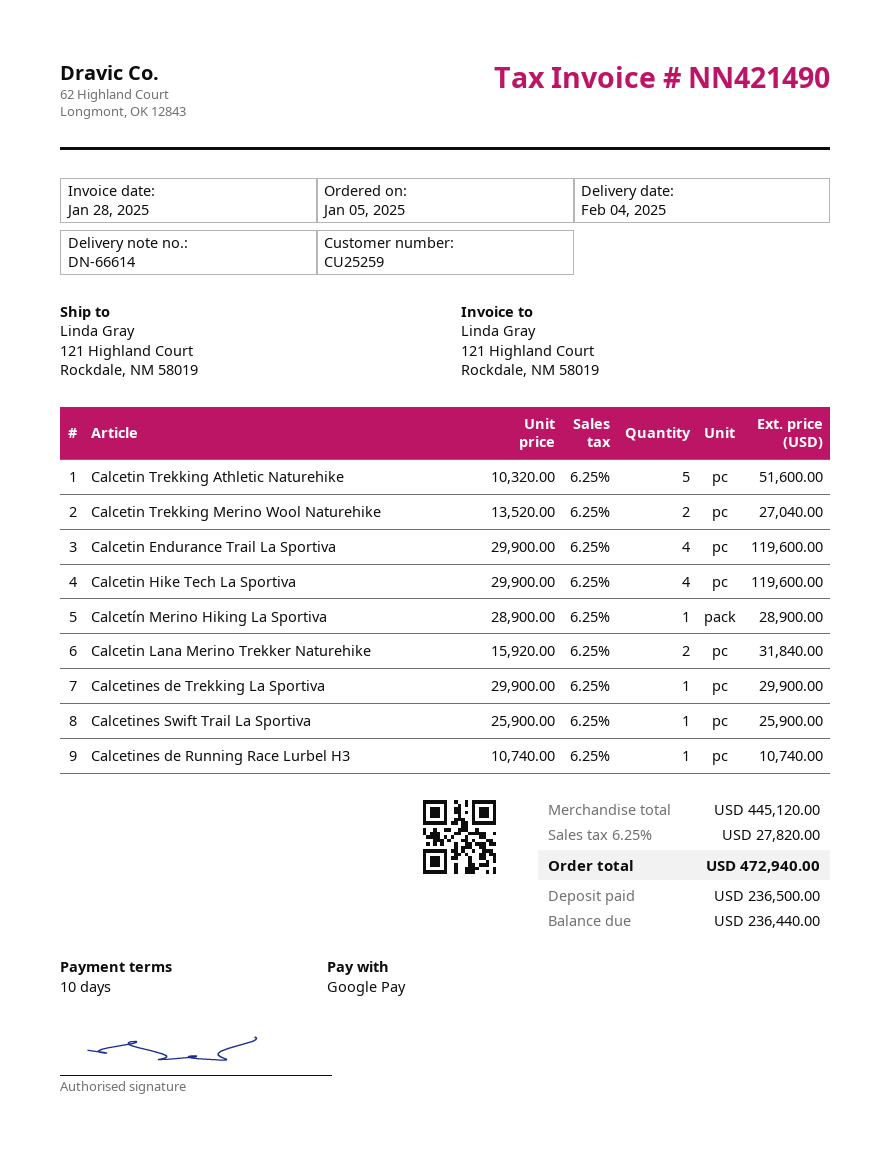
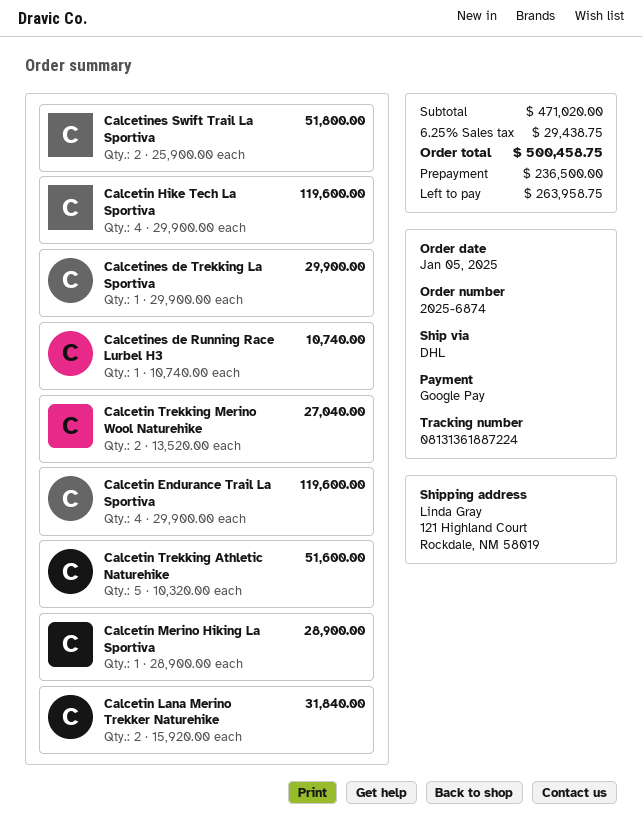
Calcetines Swift Trail La Sportiva: 1 x 25900.00 = 25900.00 -> 2 x 25900.00 = 51800.00
subtotal: 445120.00 -> 471020.00
tax: 6.25% = 27820.00 -> 6.25% = 29438.75
total: 472940.00 -> 500458.75
balance: 236440.00 -> 263958.75

